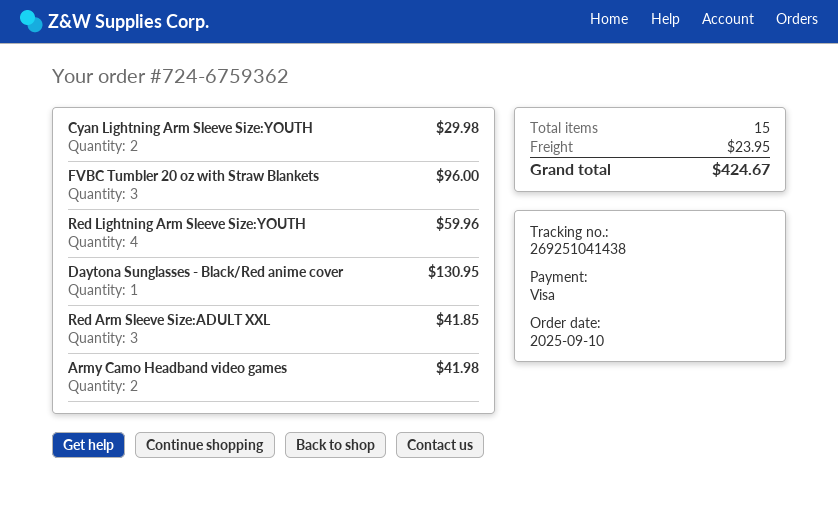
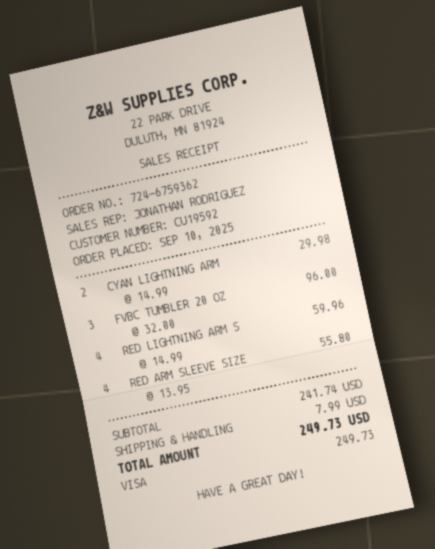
Daytona Sunglasses - Black/Red anime cover: 1 for 130.95 -> none
Red Arm Sleeve Size:ADULT XXL: 3 for 41.85 -> 4 for 55.80
Army Camo Headband video games: 2 for 41.98 -> none
shipping: 23.95 -> 7.99
total: 424.67 -> 249.73

